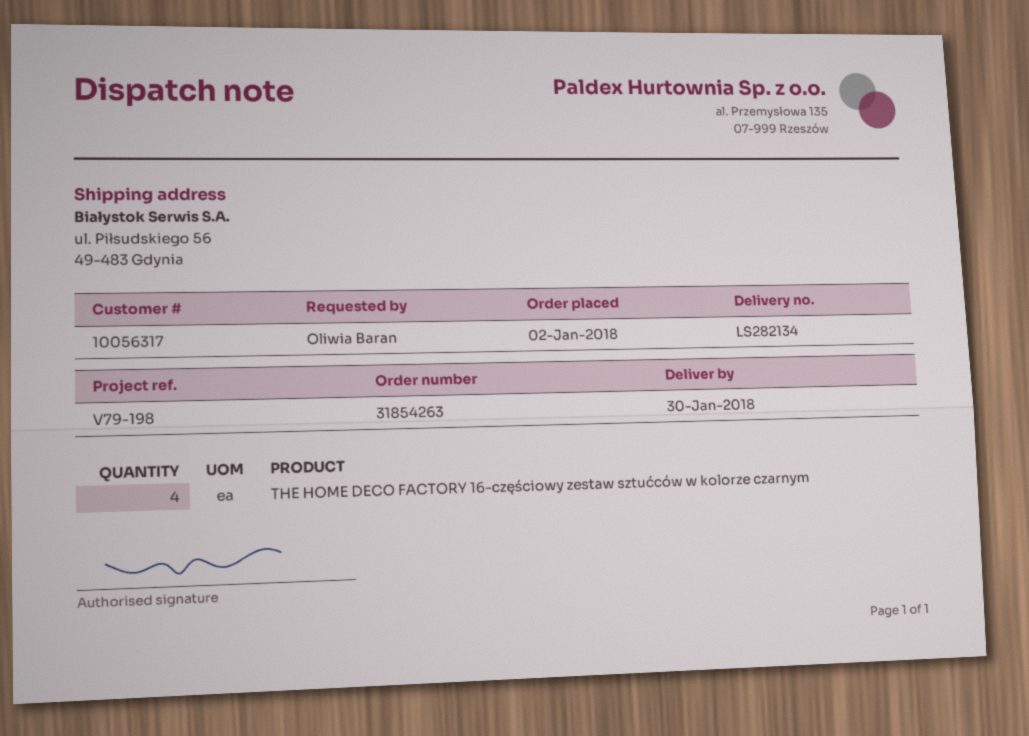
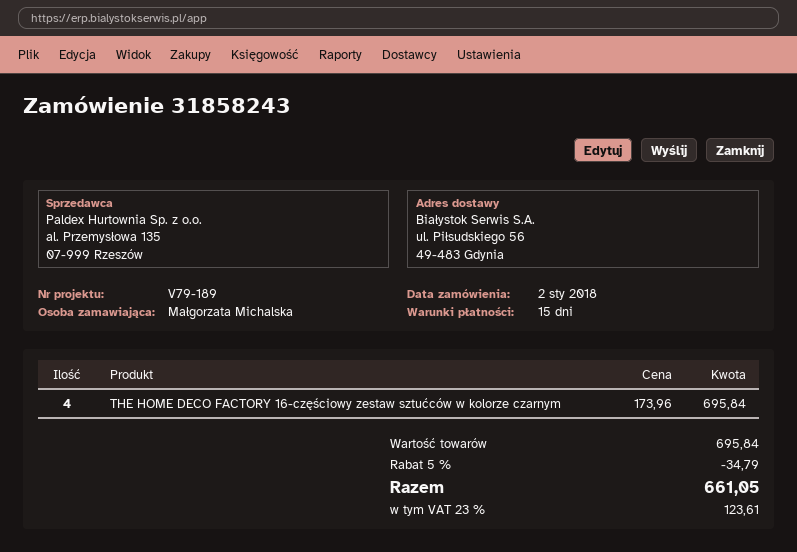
order number: 31854263 -> 31858243
reference: V79-198 -> V79-189
ordered by: Oliwia Baran -> Małgorzata Michalska

